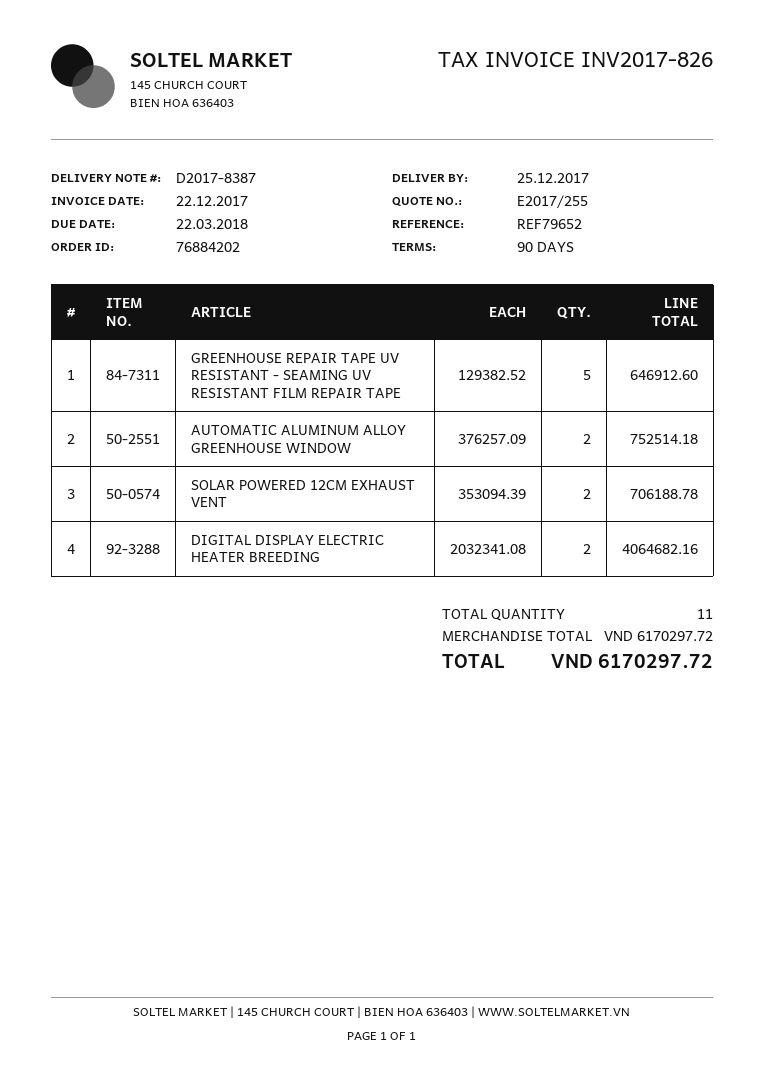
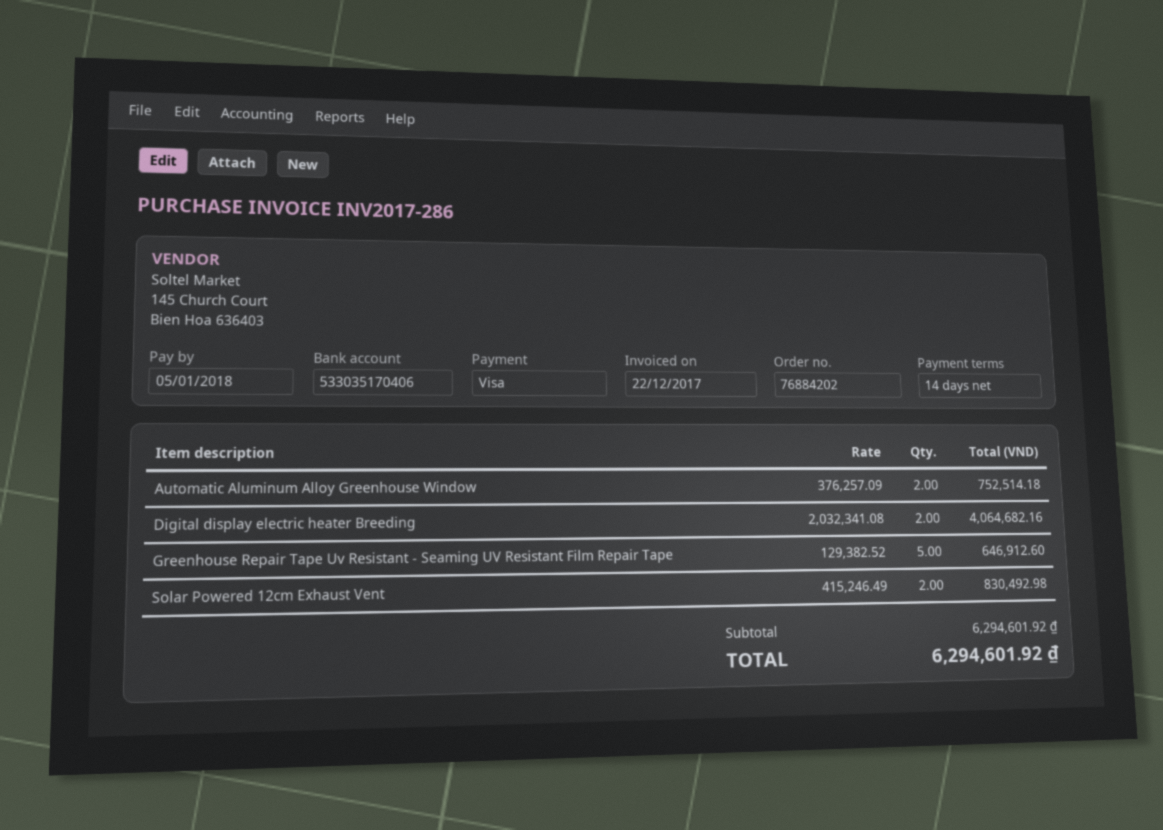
invoice number: INV2017-826 -> INV2017-286
payment terms: 90 days -> 14 days
due date: 2018-03-22 -> 2018-01-05
SOLAR POWERED 12CM EXHAUST VENT: 2 x 353094.39 = 706188.78 -> 2 x 415246.49 = 830492.98
subtotal: 6170297.72 -> 6294601.92
total: 6170297.72 -> 6294601.92

